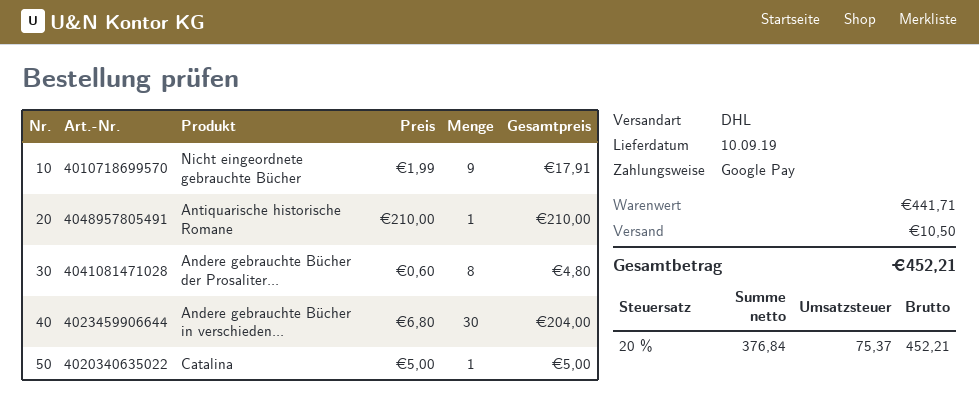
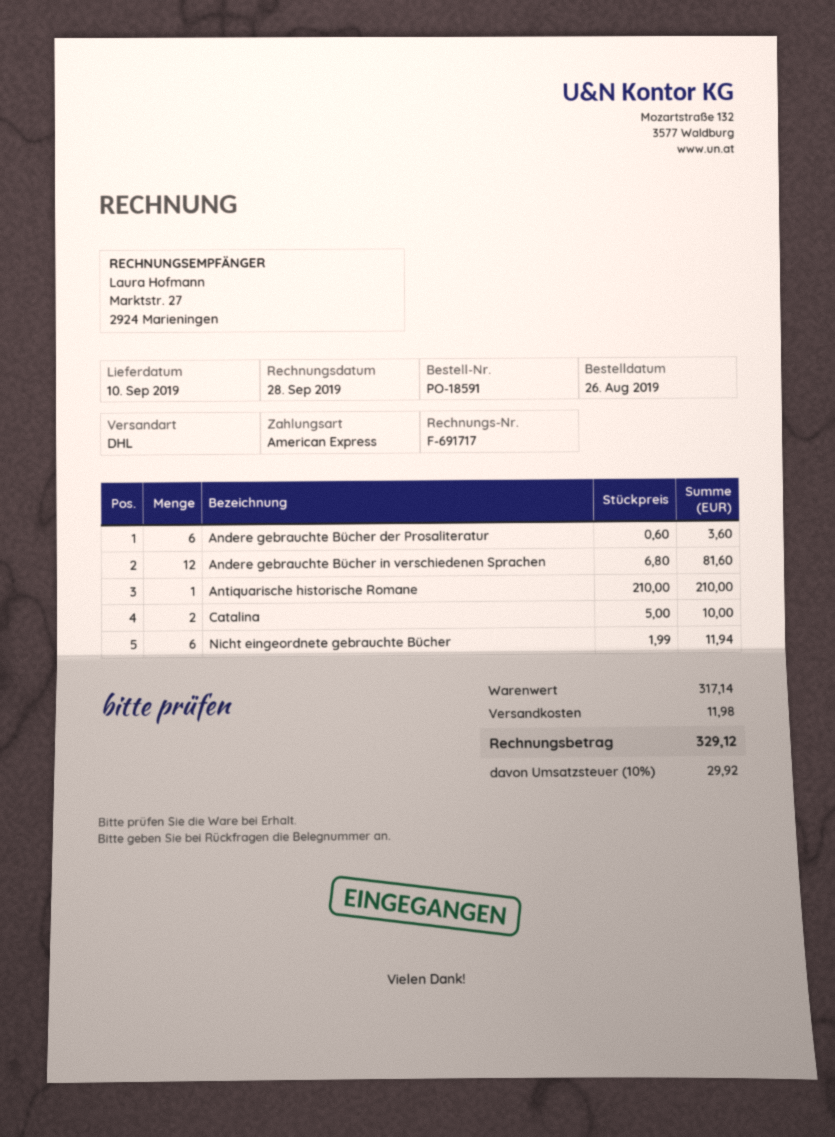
payment method: Google Pay -> American Express
Nicht eingeordnete gebrauchte Bücher: 9 x 1.99 = 17.91 -> 6 x 1.99 = 11.94
Andere gebrauchte Bücher der Prosaliter...: 8 x 0.60 = 4.80 -> 6 x 0.60 = 3.60
Andere gebrauchte Bücher in verschieden...: 30 x 6.80 = 204.00 -> 12 x 6.80 = 81.60
Catalina: 1 x 5.00 = 5.00 -> 2 x 5.00 = 10.00
subtotal: 441.71 -> 317.14
shipping: 10.50 -> 11.98
tax: 20% = 75.37 -> 10% = 29.92
total: 452.21 -> 329.12

